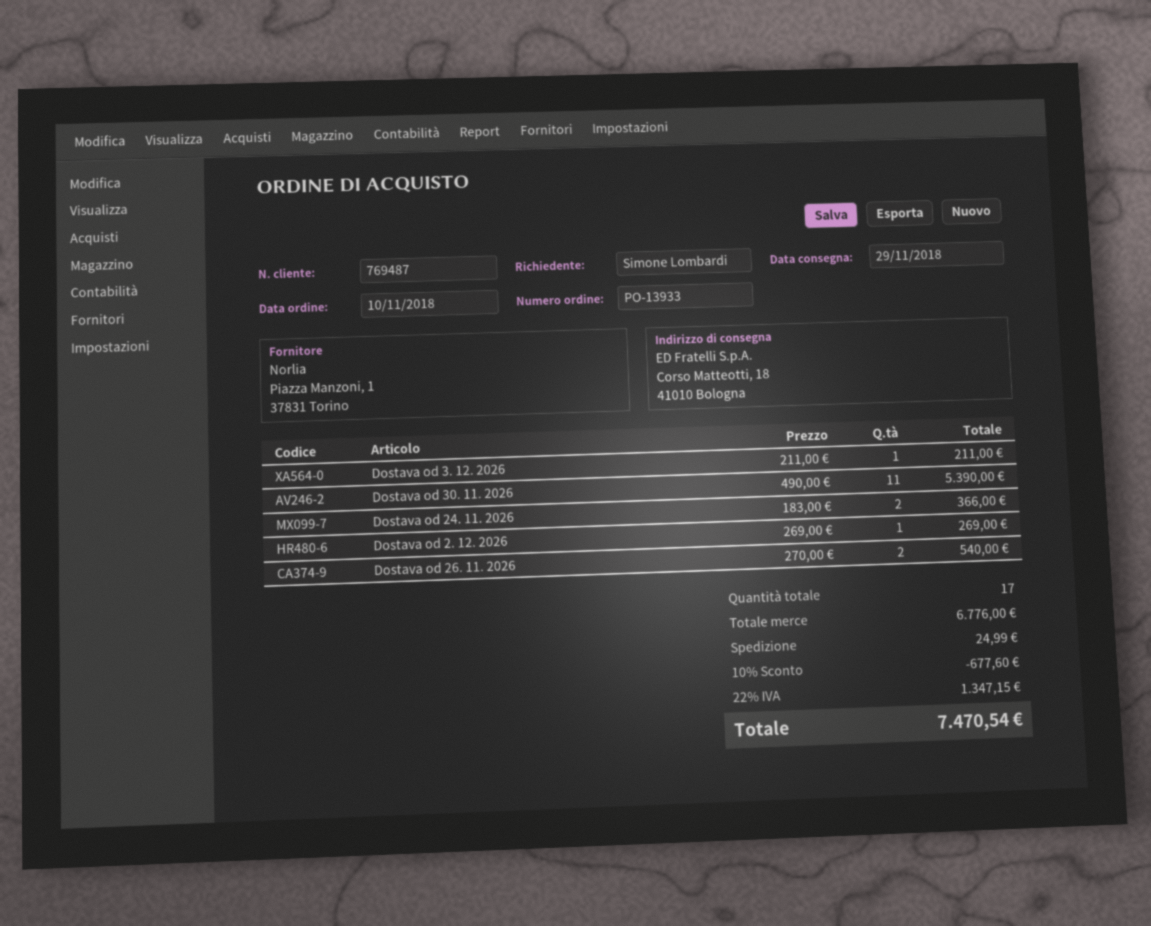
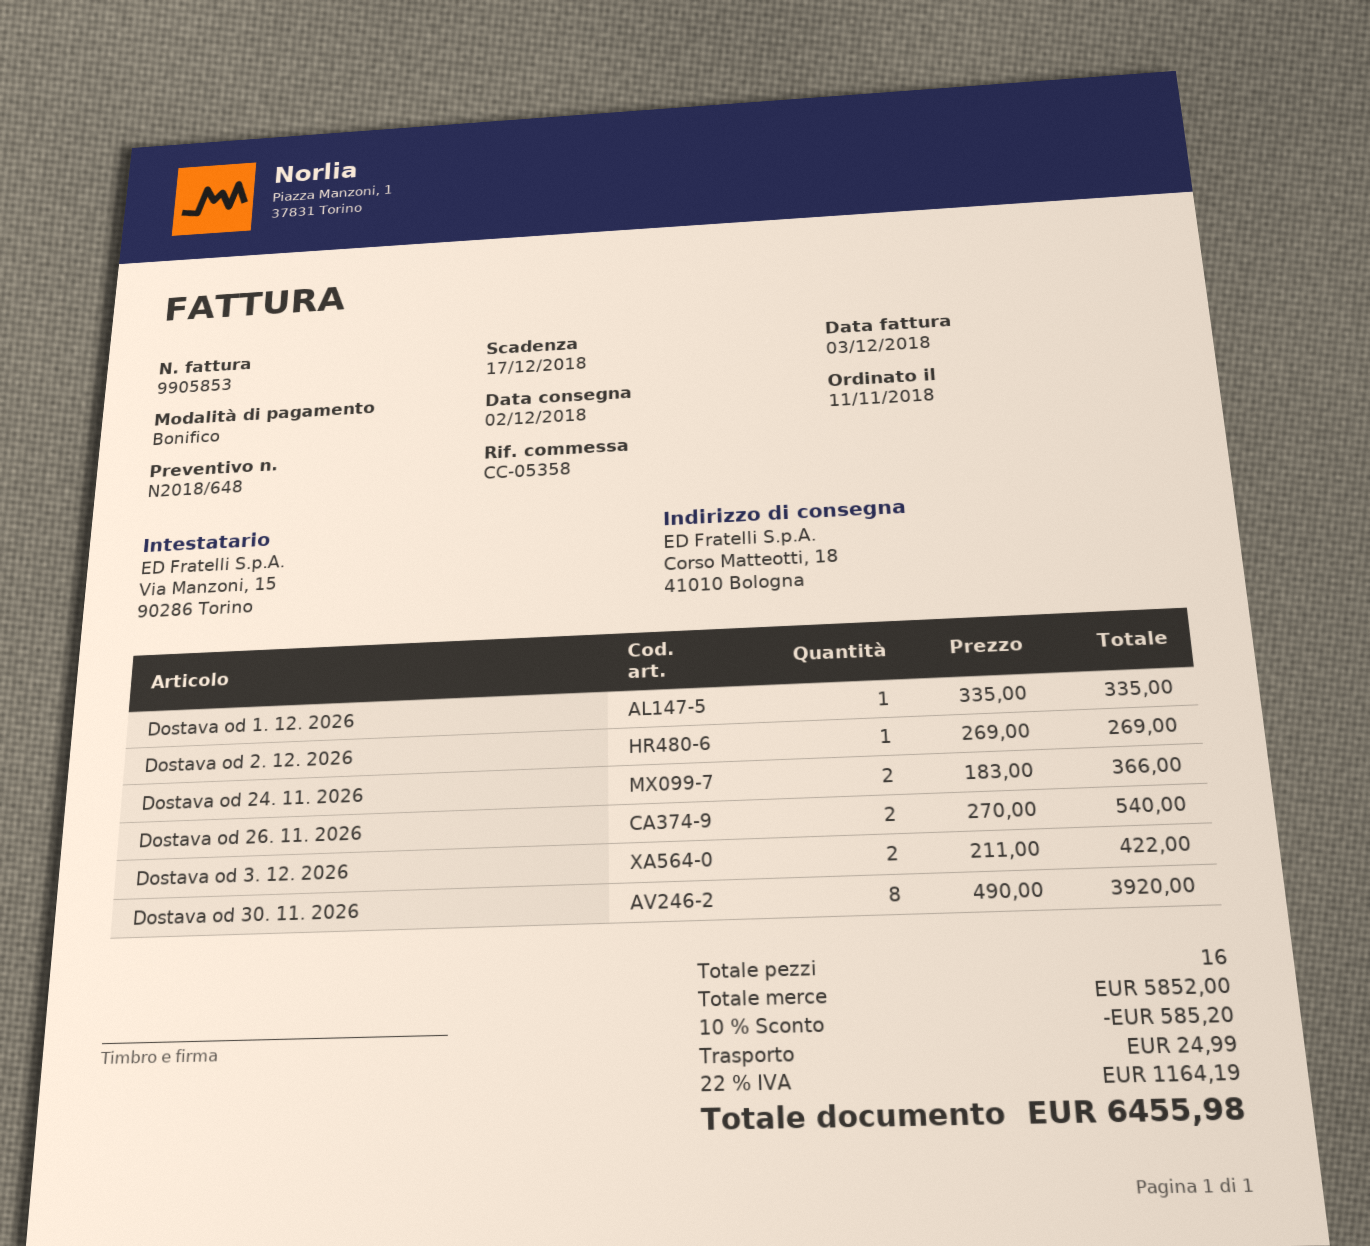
order date: 2018-11-10 -> 2018-11-11
delivery date: 2018-11-29 -> 2018-12-02
Dostava od 3. 12. 2026: 1 x 211.00 = 211.00 -> 2 x 211.00 = 422.00
Dostava od 30. 11. 2026: 11 x 490.00 = 5390.00 -> 8 x 490.00 = 3920.00
Dostava od 1. 12. 2026: none -> 1 x 335.00 = 335.00
total quantity: 17 -> 16
subtotal: 6776.00 -> 5852.00
discount: 10% = 677.60 -> 10% = 585.20
tax: 22% = 1347.15 -> 22% = 1164.19
total: 7470.54 -> 6455.98

